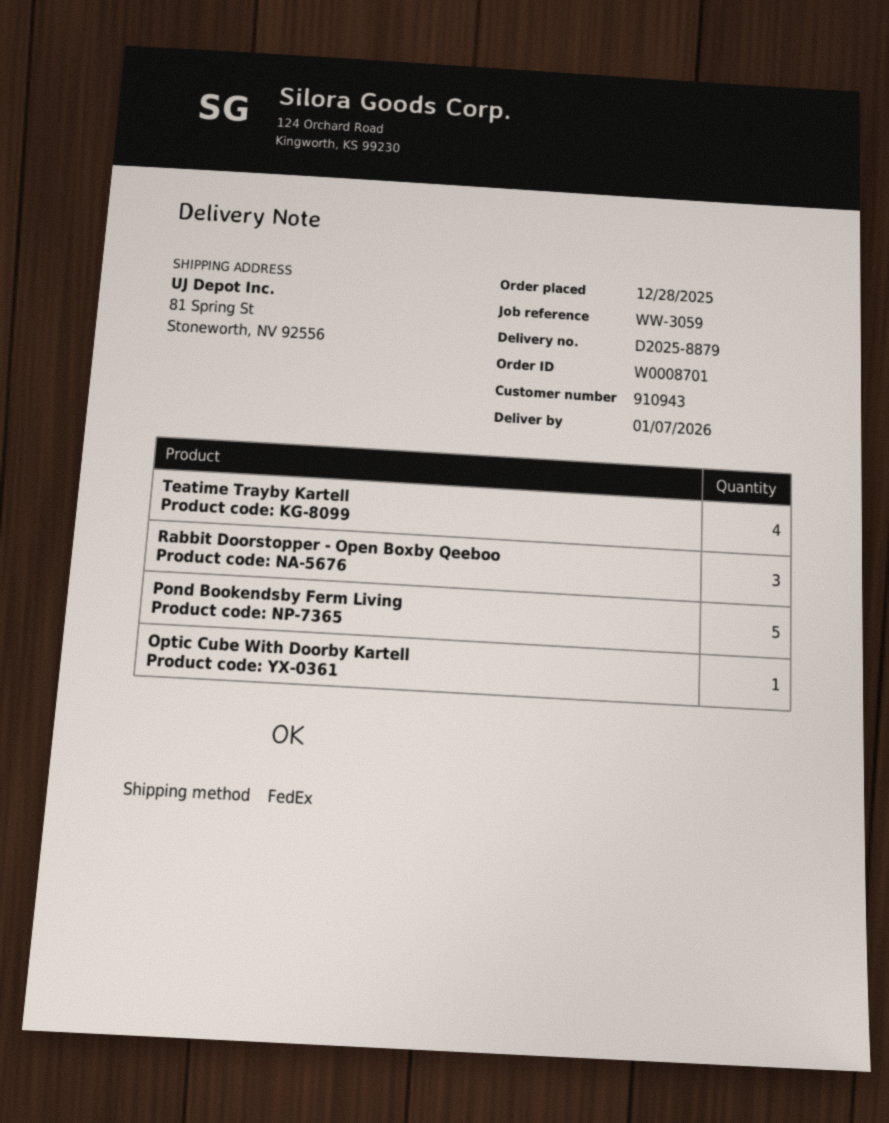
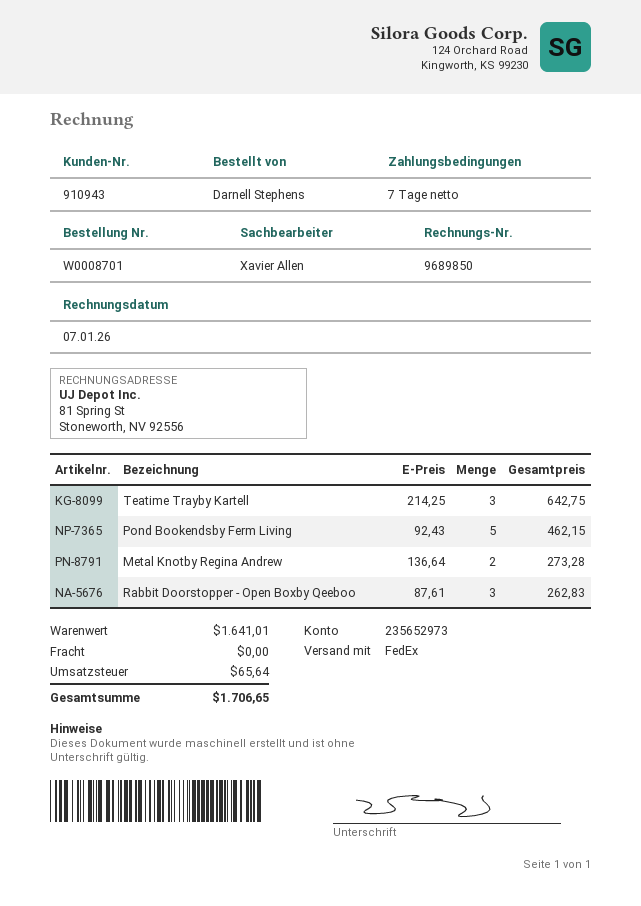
Teatime Trayby Kartell: 4 -> 3
Optic Cube With Doorby Kartell: 1 -> none
Metal Knotby Regina Andrew: none -> 2

